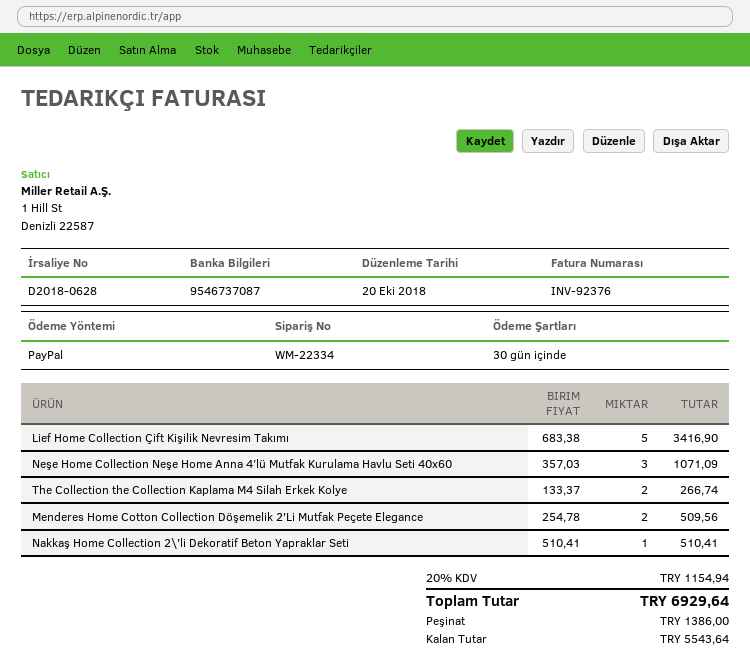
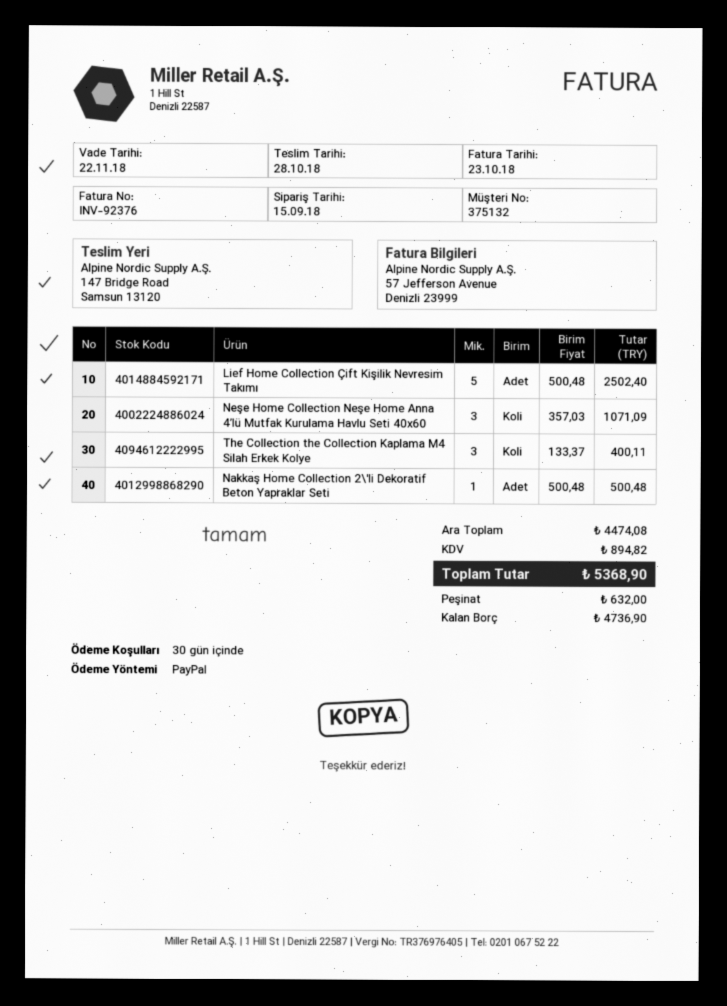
invoice date: 2018-10-20 -> 2018-10-23
Lief Home Collection Çift Kişilik Nevresim Takımı: 5 x 683.38 = 3416.90 -> 5 x 500.48 = 2502.40
The Collection the Collection Kaplama M4 Silah Erkek Kolye: 2 x 133.37 = 266.74 -> 3 x 133.37 = 400.11
Menderes Home Cotton Collection Döşemelik 2'Li Mutfak Peçete Elegance: 2 x 254.78 = 509.56 -> none
Nakkaş Home Collection 2\'li Dekoratif Beton Yapraklar Seti: 1 x 510.41 = 510.41 -> 1 x 500.48 = 500.48
tax: 1154.94 -> 894.82
total: 6929.64 -> 5368.90
deposit: 1386.00 -> 632.00
balance: 5543.64 -> 4736.90

